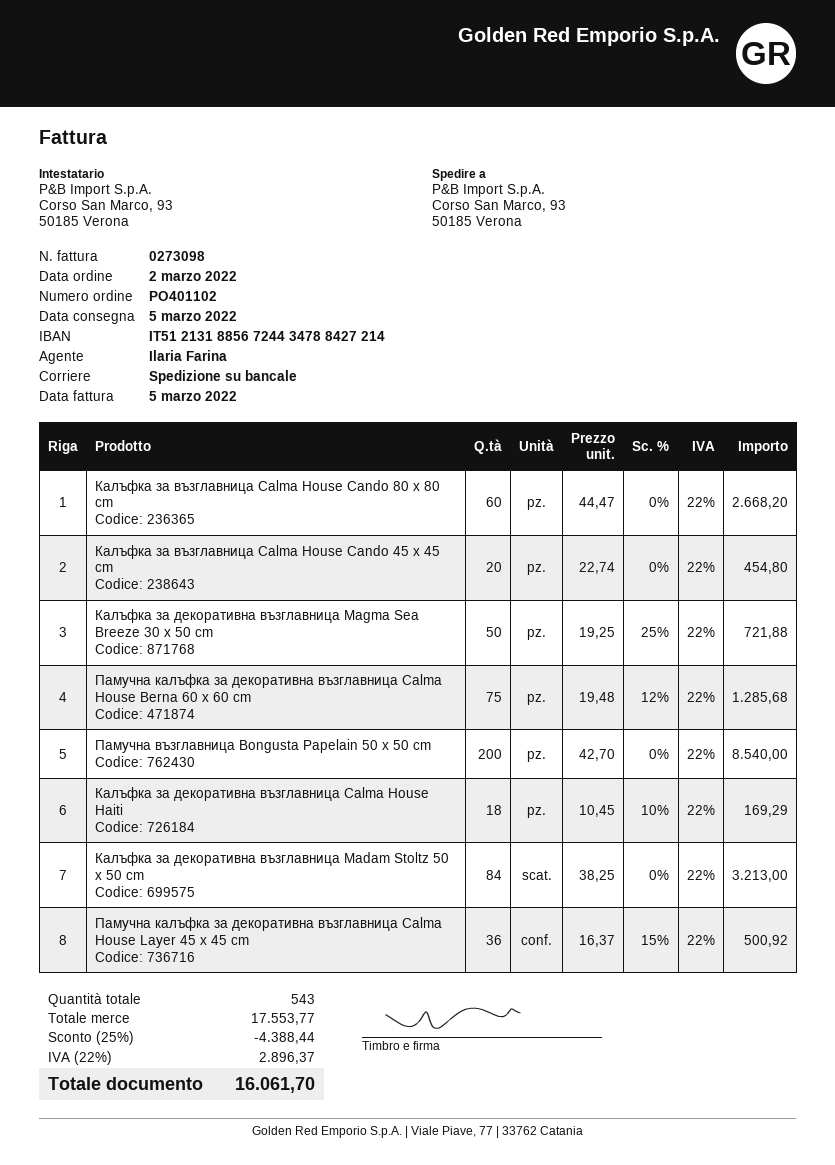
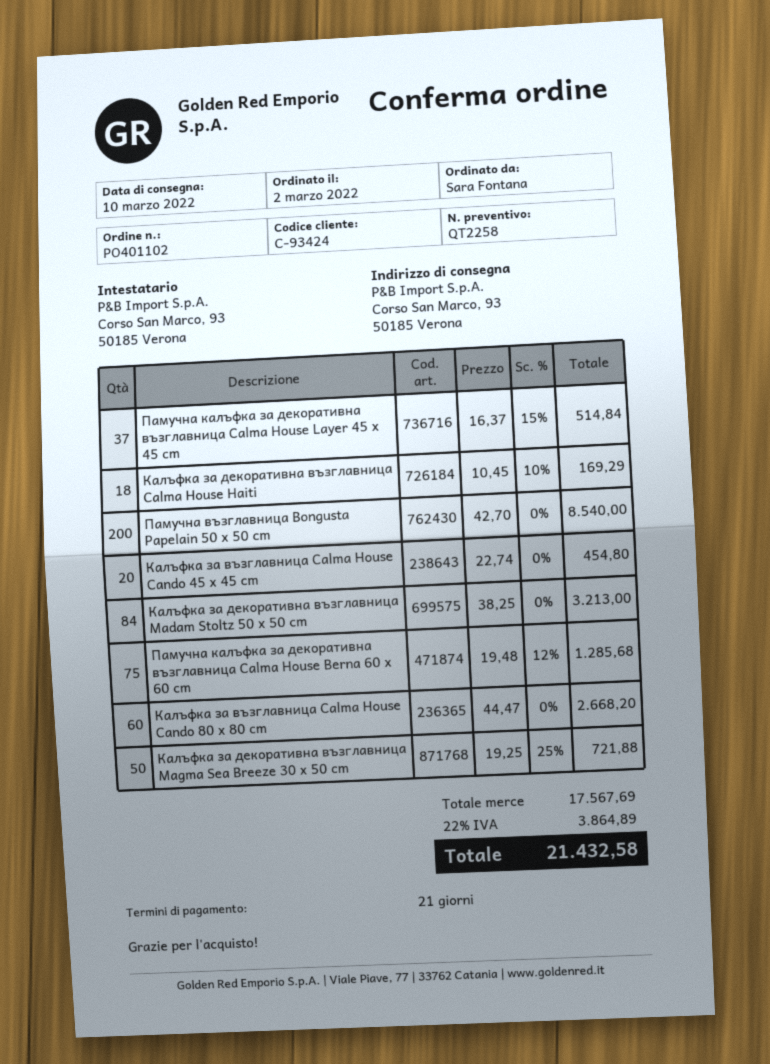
delivery date: 2022-03-05 -> 2022-03-10
Памучна калъфка за декоративна възглавница Calma House Layer 45 x 45 cm: 36 x 16.37 - 15% = 500.92 -> 37 x 16.37 - 15% = 514.84
subtotal: 17553.77 -> 17567.69
discount: 25% = 4388.44 -> none
tax: 22% = 2896.37 -> 22% = 3864.89
total: 16061.70 -> 21432.58

